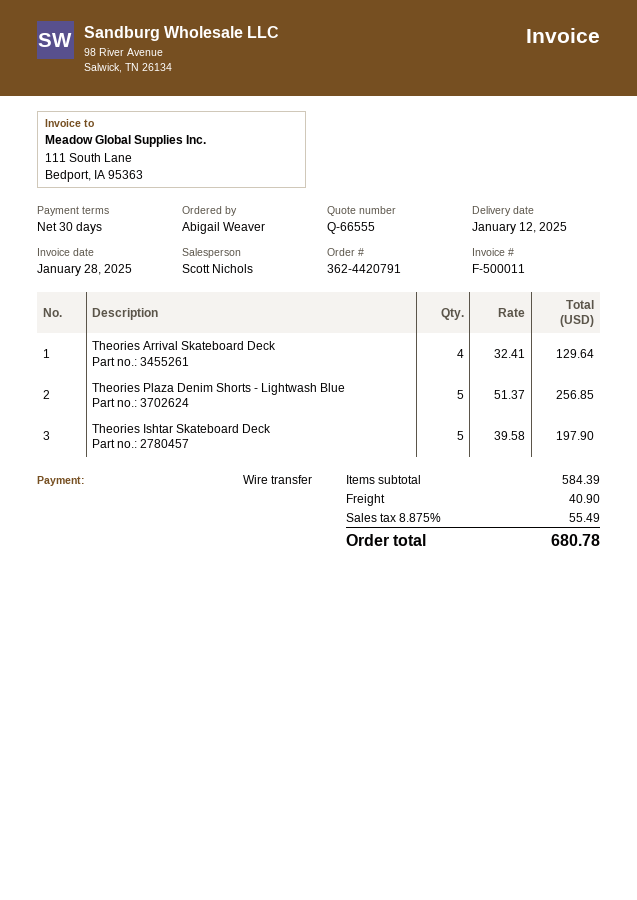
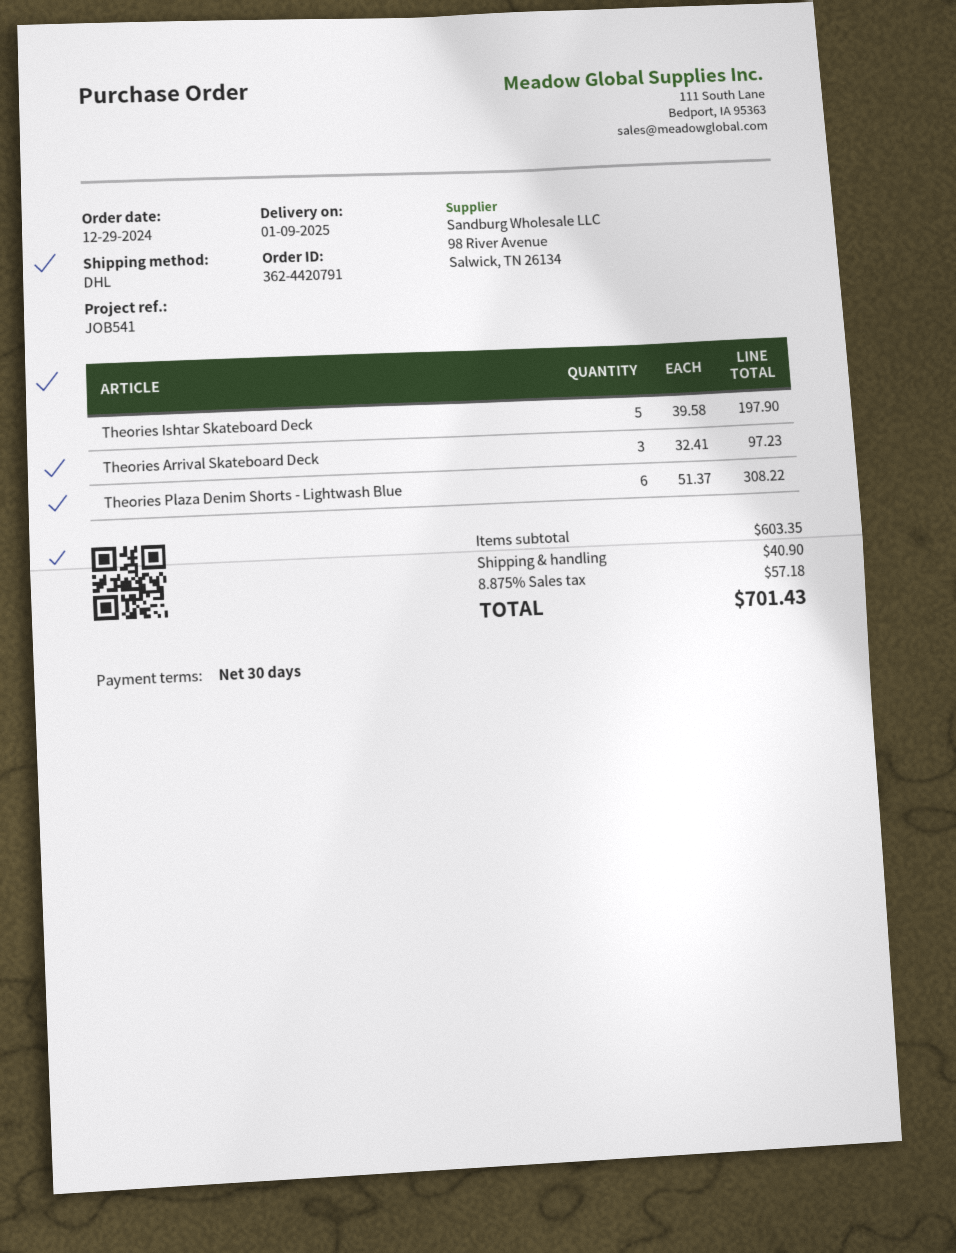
delivery date: 2025-01-12 -> 2025-01-09
Theories Arrival Skateboard Deck: 4 x 32.41 = 129.64 -> 3 x 32.41 = 97.23
Theories Plaza Denim Shorts - Lightwash Blue: 5 x 51.37 = 256.85 -> 6 x 51.37 = 308.22
subtotal: 584.39 -> 603.35
tax: 8.875% = 55.49 -> 8.875% = 57.18
total: 680.78 -> 701.43

